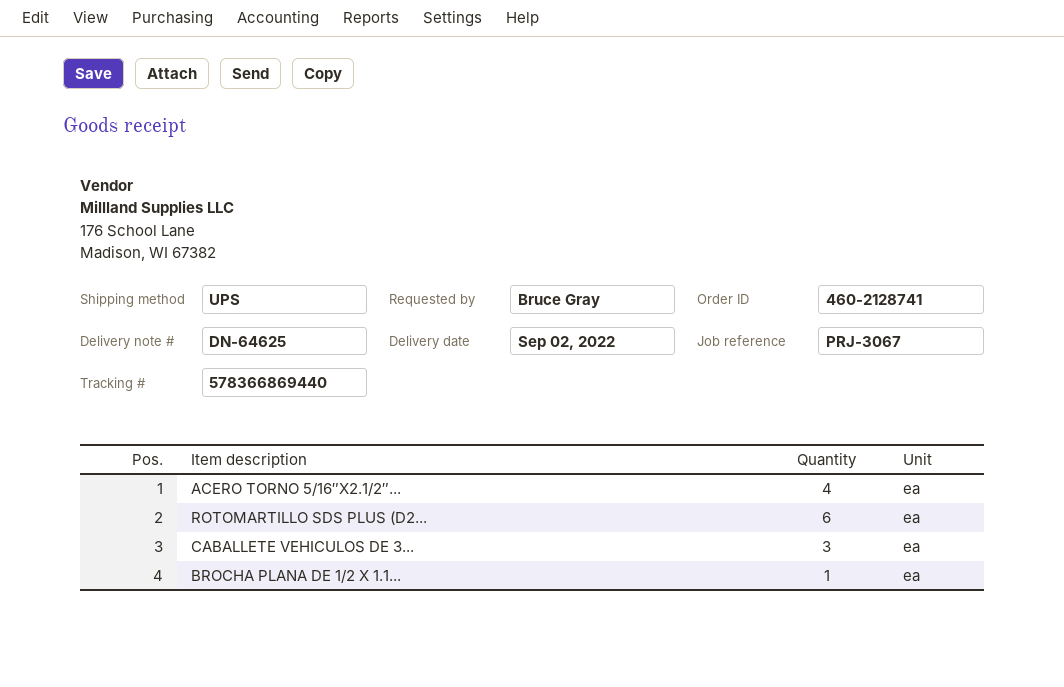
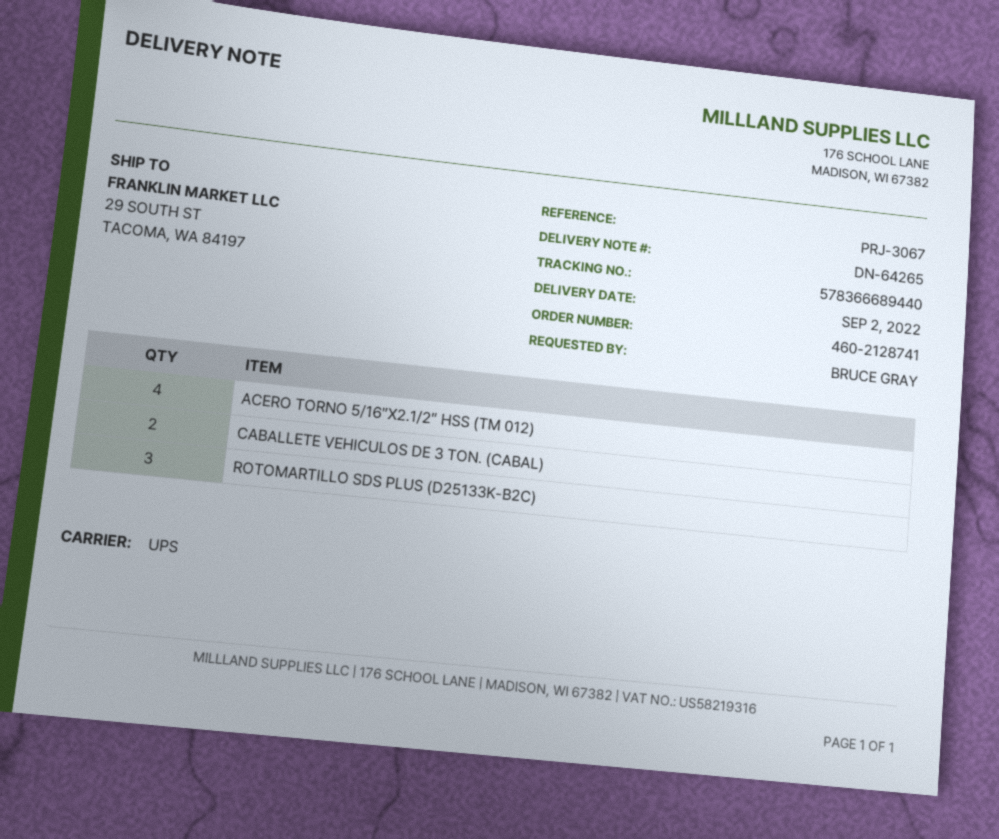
delivery note number: DN-64625 -> DN-64265
tracking number: 578366869440 -> 578366689440
ROTOMARTILLO SDS PLUS (D2...: 6 -> 3
CABALLETE VEHICULOS DE 3...: 3 -> 2
BROCHA PLANA DE 1/2 X 1.1...: 1 -> none

